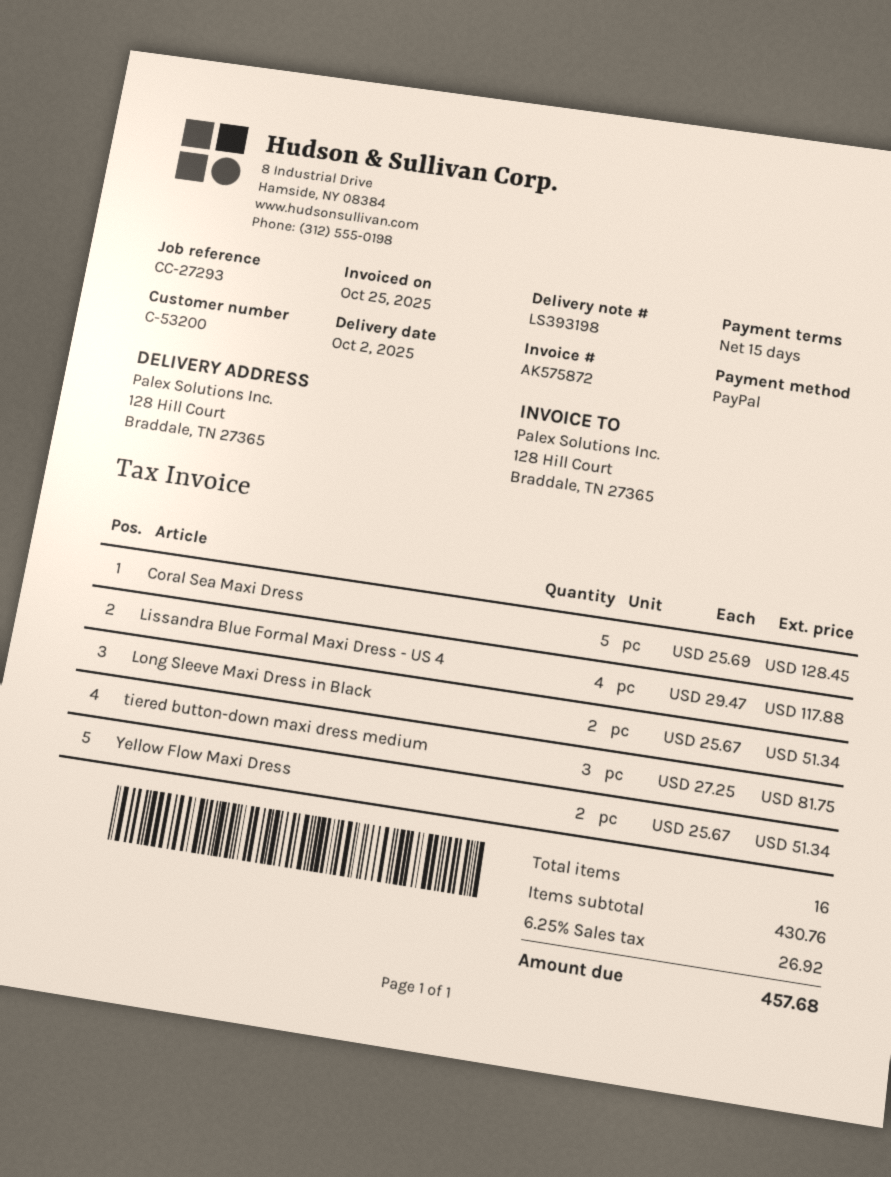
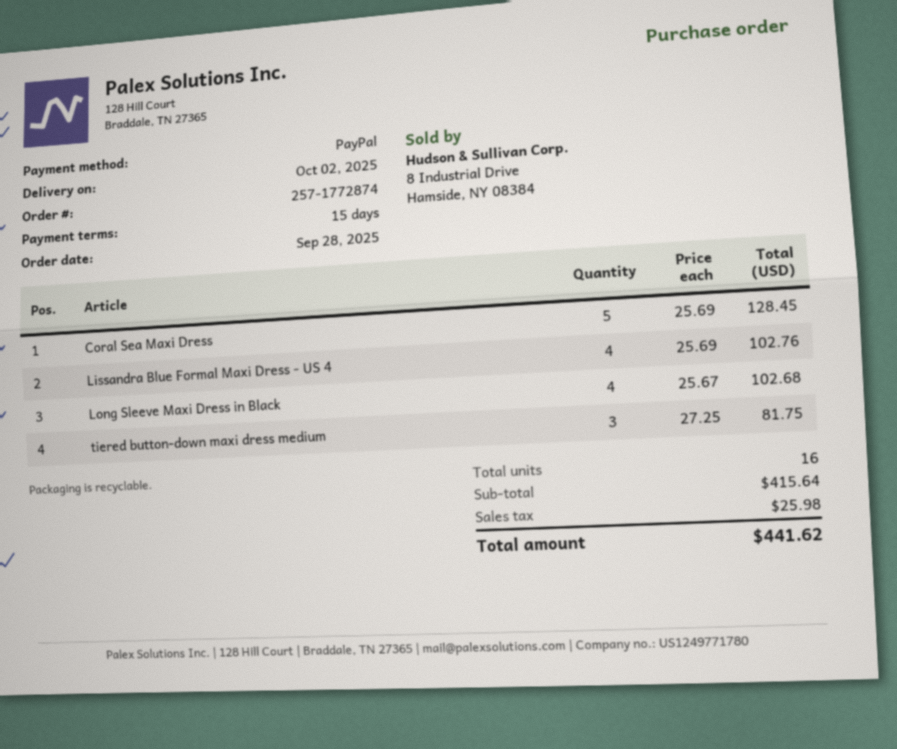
Lissandra Blue Formal Maxi Dress - US 4: 4 x 29.47 = 117.88 -> 4 x 25.69 = 102.76
Long Sleeve Maxi Dress in Black: 2 x 25.67 = 51.34 -> 4 x 25.67 = 102.68
Yellow Flow Maxi Dress: 2 x 25.67 = 51.34 -> none
subtotal: 430.76 -> 415.64
tax: 26.92 -> 25.98
total: 457.68 -> 441.62

